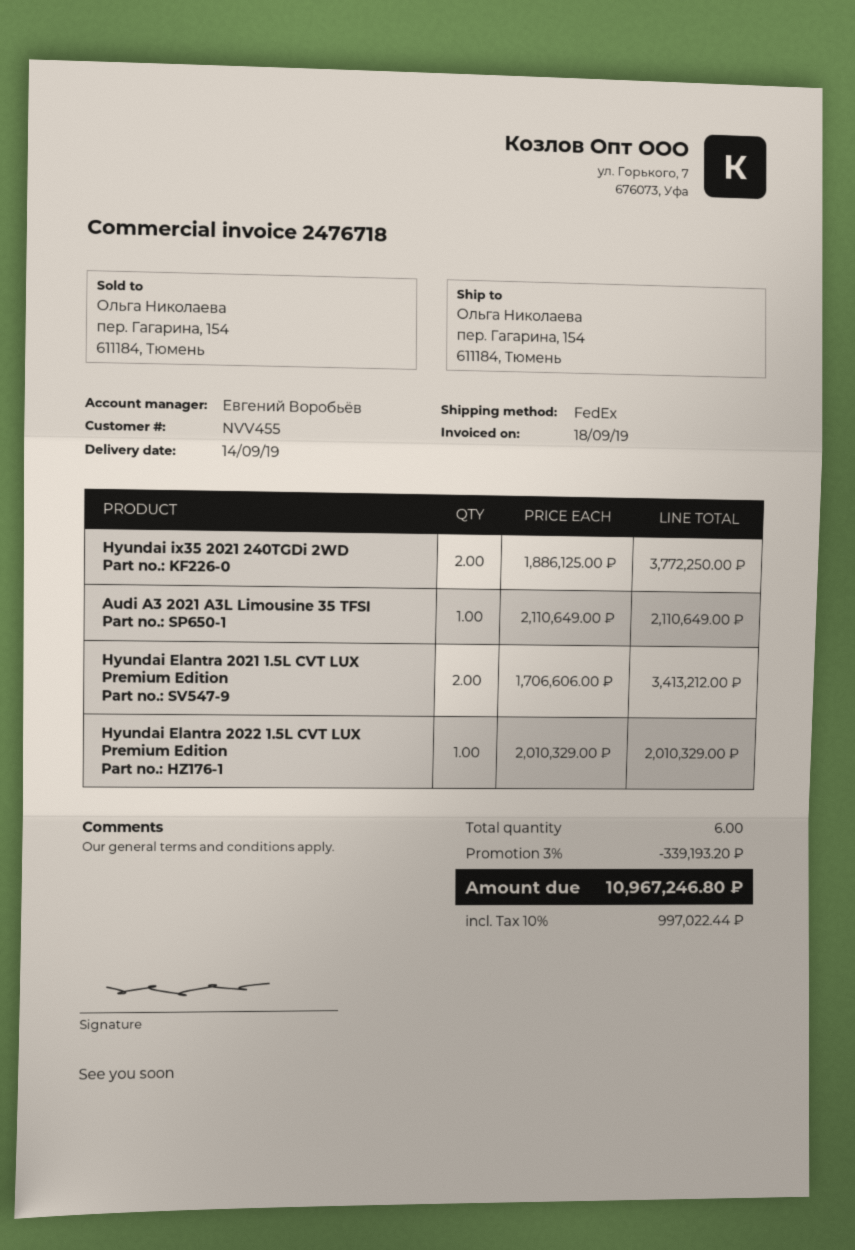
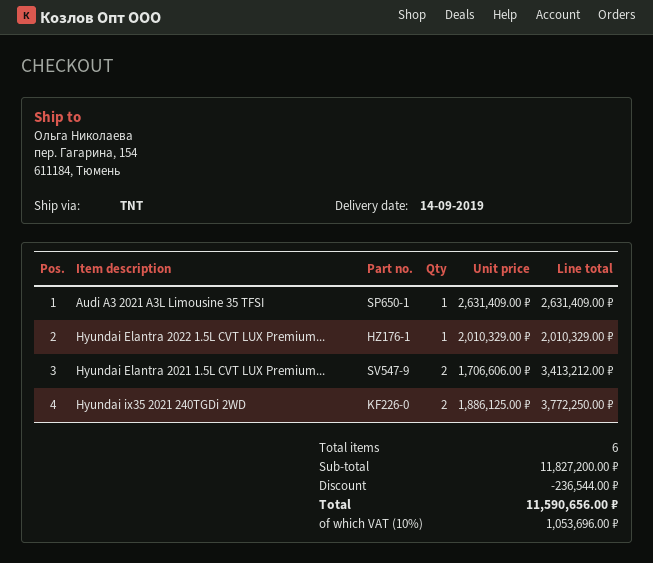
shipping method: FedEx -> TNT
Audi A3 2021 A3L Limousine 35 TFSI: 1 x 2110649.00 = 2110649.00 -> 1 x 2631409.00 = 2631409.00
discount: 339193.20 -> 236544.00
tax: 10% = 997022.44 -> 10% = 1053696.00
total: 10967246.80 -> 11590656.00

